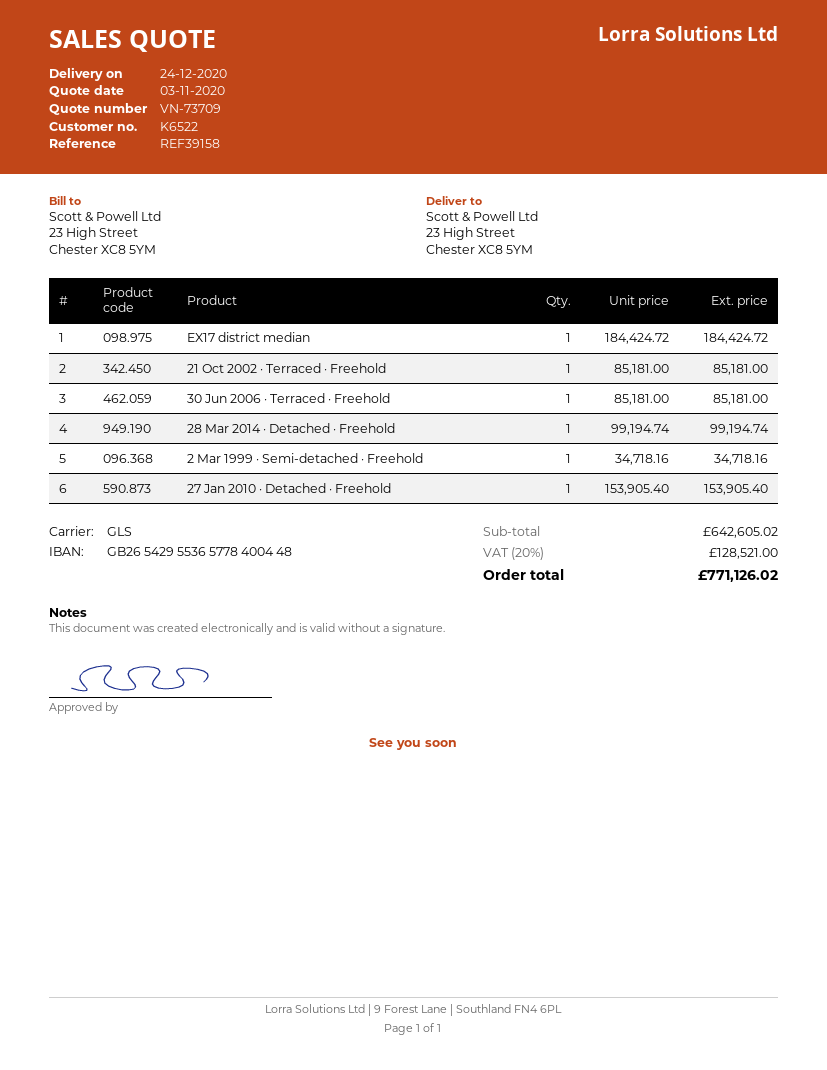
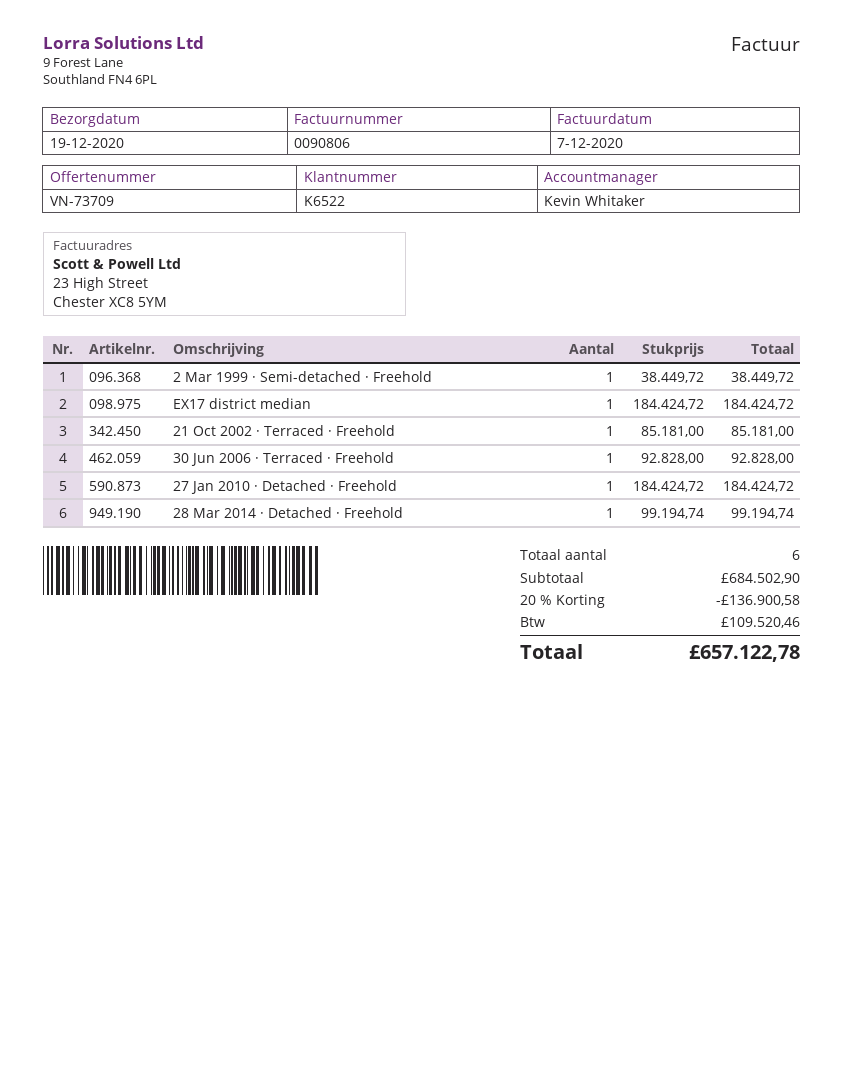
delivery date: 2020-12-24 -> 2020-12-19
30 Jun 2006 · Terraced · Freehold: 1 x 85181.00 = 85181.00 -> 1 x 92828.00 = 92828.00
2 Mar 1999 · Semi-detached · Freehold: 1 x 34718.16 = 34718.16 -> 1 x 38449.72 = 38449.72
27 Jan 2010 · Detached · Freehold: 1 x 153905.40 = 153905.40 -> 1 x 184424.72 = 184424.72
subtotal: 642605.02 -> 684502.90
discount: none -> 20% = 136900.58
tax: 128521.00 -> 109520.46
total: 771126.02 -> 657122.78

